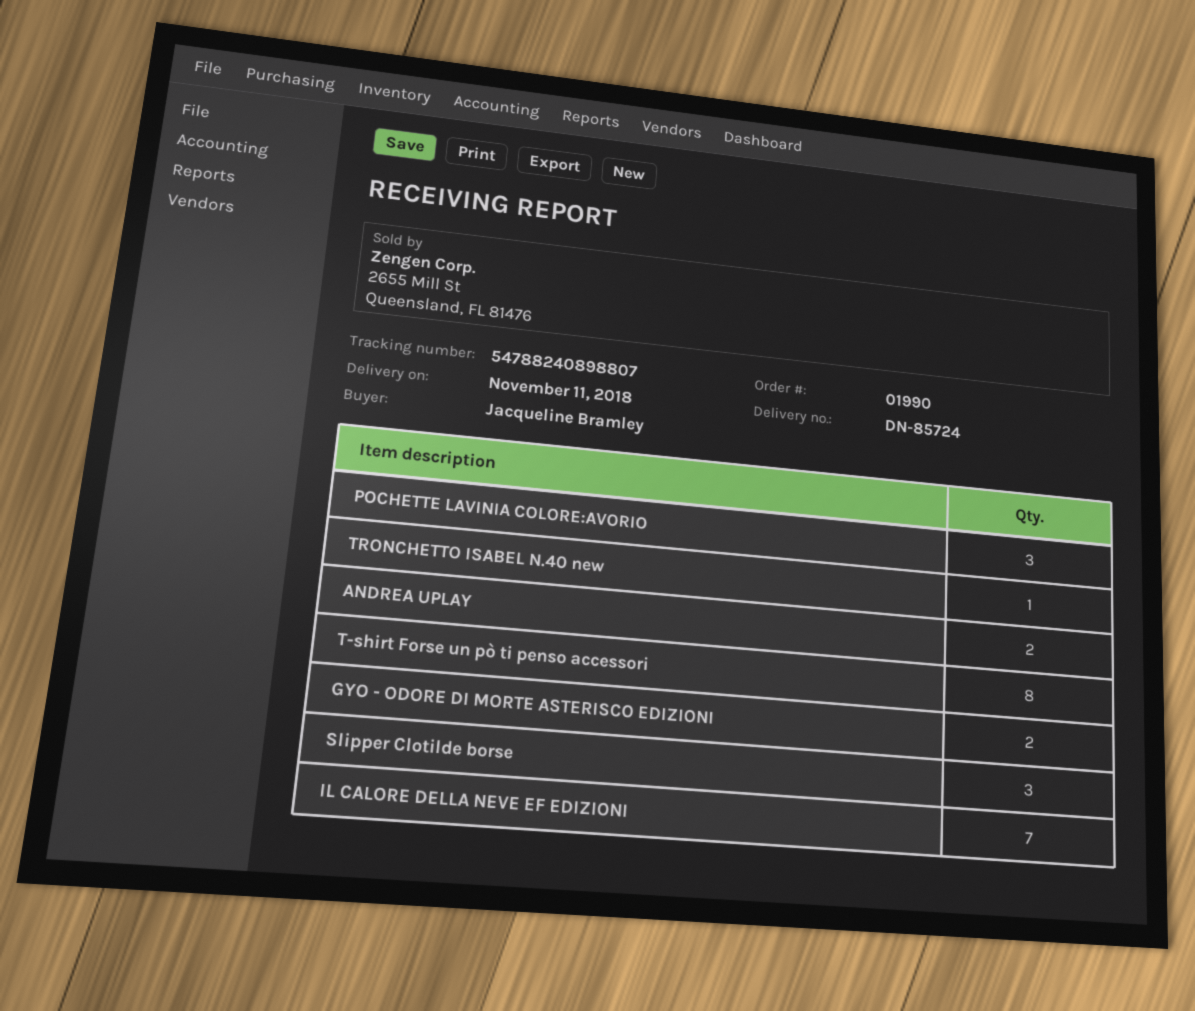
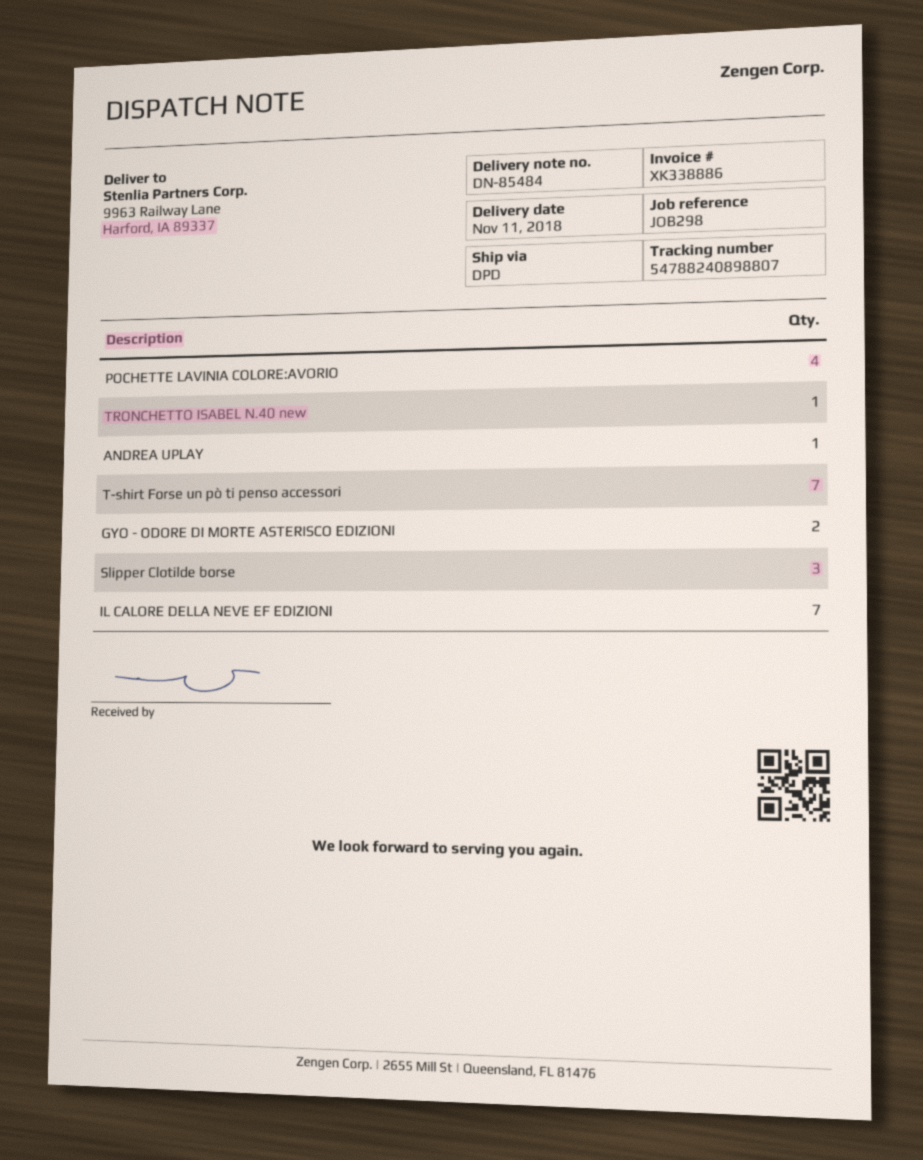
delivery note number: DN-85724 -> DN-85484
POCHETTE LAVINIA COLORE:AVORIO: 3 -> 4
ANDREA UPLAY: 2 -> 1
T-shirt Forse un pò ti penso accessori: 8 -> 7

